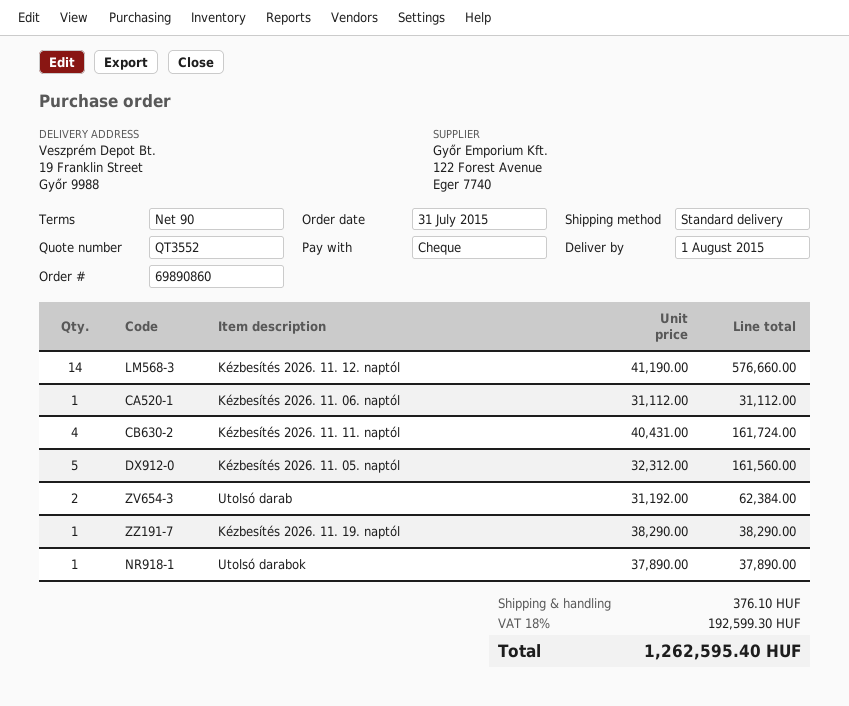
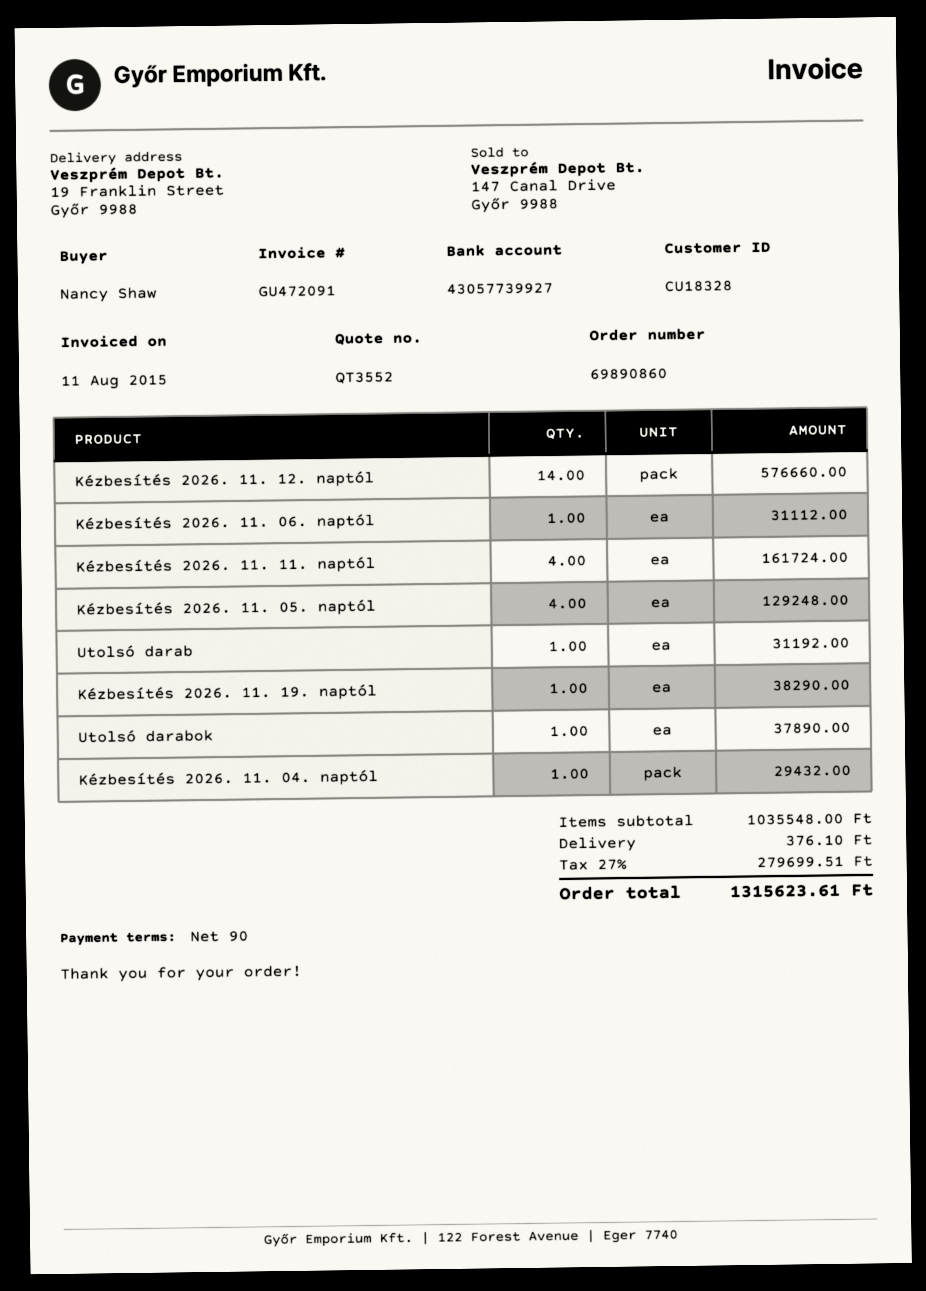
Kézbesítés 2026. 11. 05. naptól: 5 for 161560.00 -> 4 for 129248.00
Utolsó darab: 2 for 62384.00 -> 1 for 31192.00
Kézbesítés 2026. 11. 04. naptól: none -> 1 for 29432.00
tax: 18% = 192599.30 -> 27% = 279699.51
total: 1262595.40 -> 1315623.61

